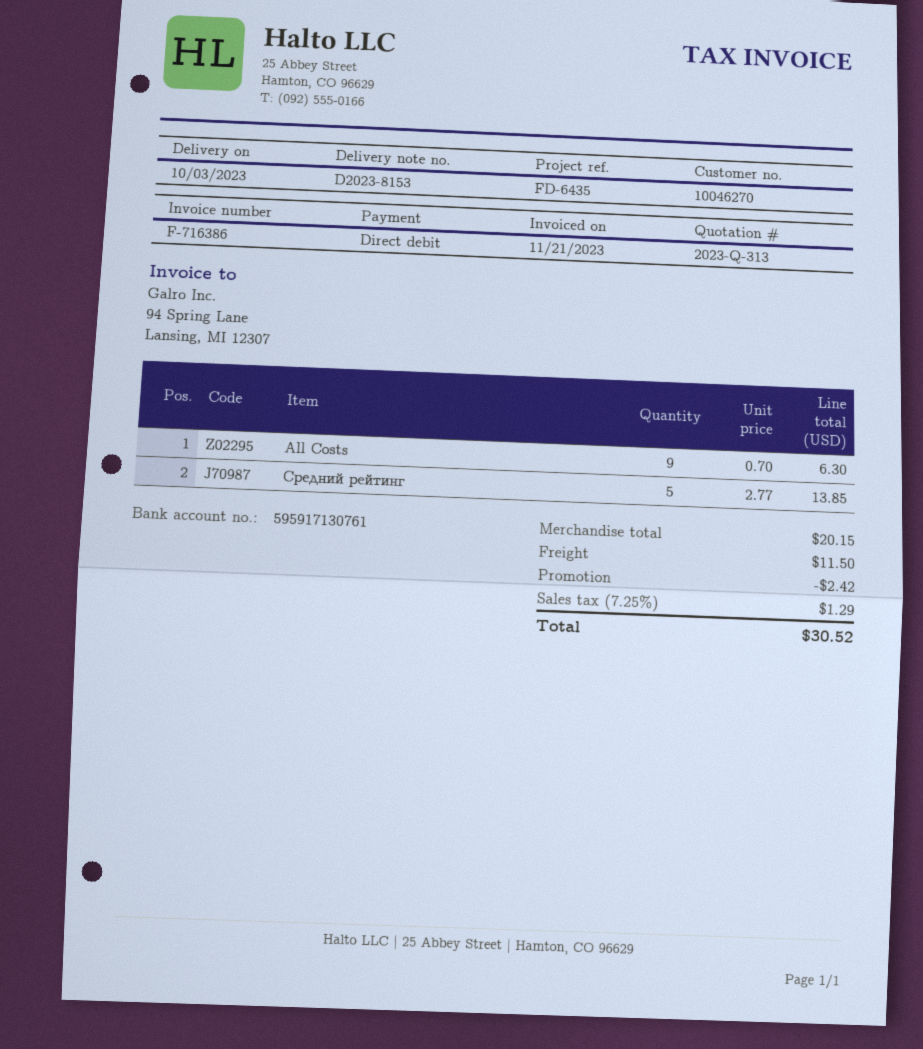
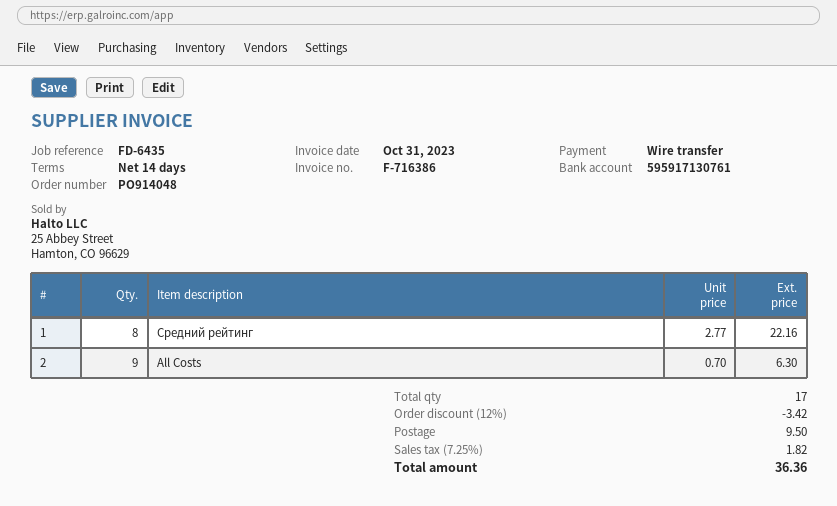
invoice date: 2023-11-21 -> 2023-10-31
payment method: direct debit -> bank transfer
Средний рейтинг: 5 x 2.77 = 13.85 -> 8 x 2.77 = 22.16
discount: 2.42 -> 3.42
shipping: 11.50 -> 9.50
tax: 7.25% = 1.29 -> 7.25% = 1.82
total: 30.52 -> 36.36

